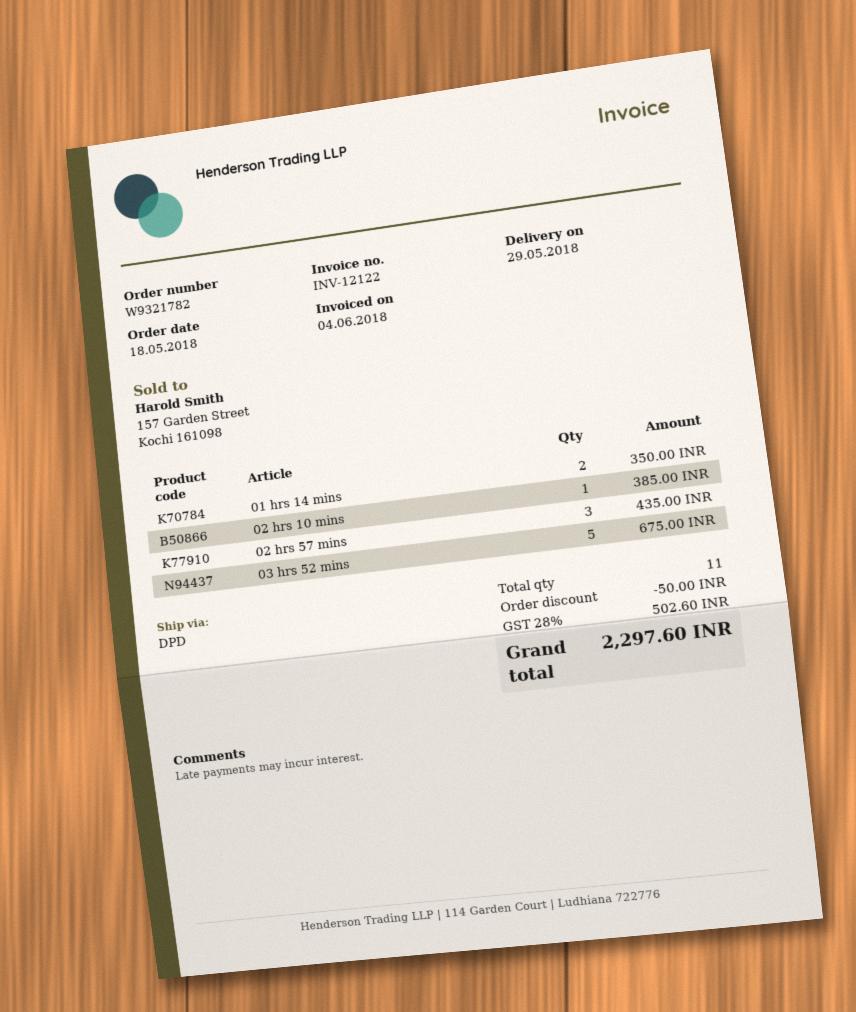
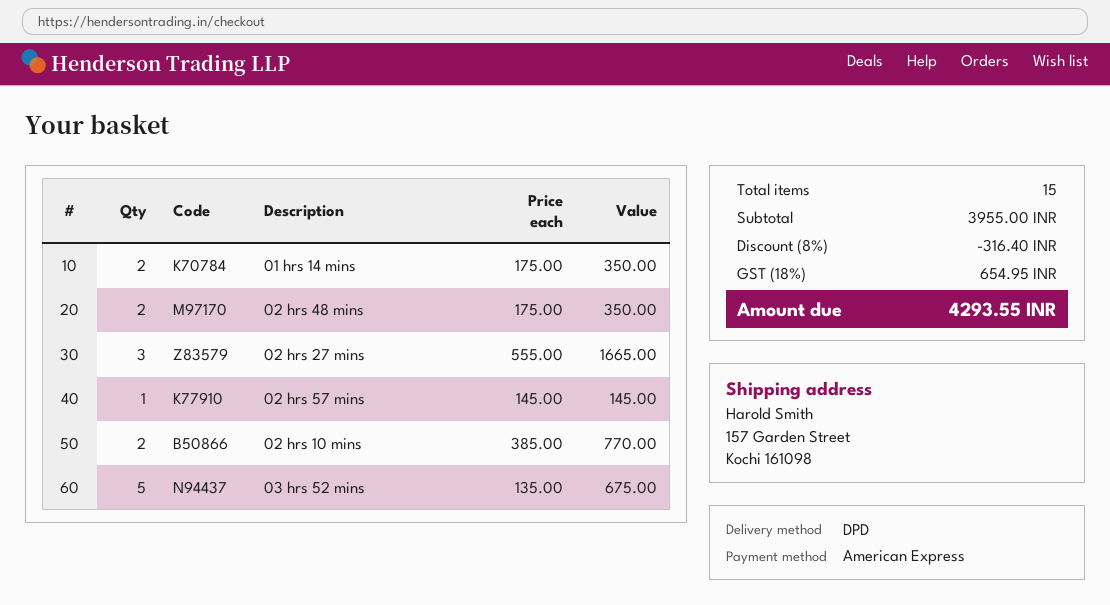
02 hrs 10 mins: 1 for 385.00 -> 2 for 770.00
02 hrs 57 mins: 3 for 435.00 -> 1 for 145.00
02 hrs 48 mins: none -> 2 for 350.00
02 hrs 27 mins: none -> 3 for 1665.00
total quantity: 11 -> 15
discount: 50.00 -> 316.40
tax: 28% = 502.60 -> 18% = 654.95
total: 2297.60 -> 4293.55

